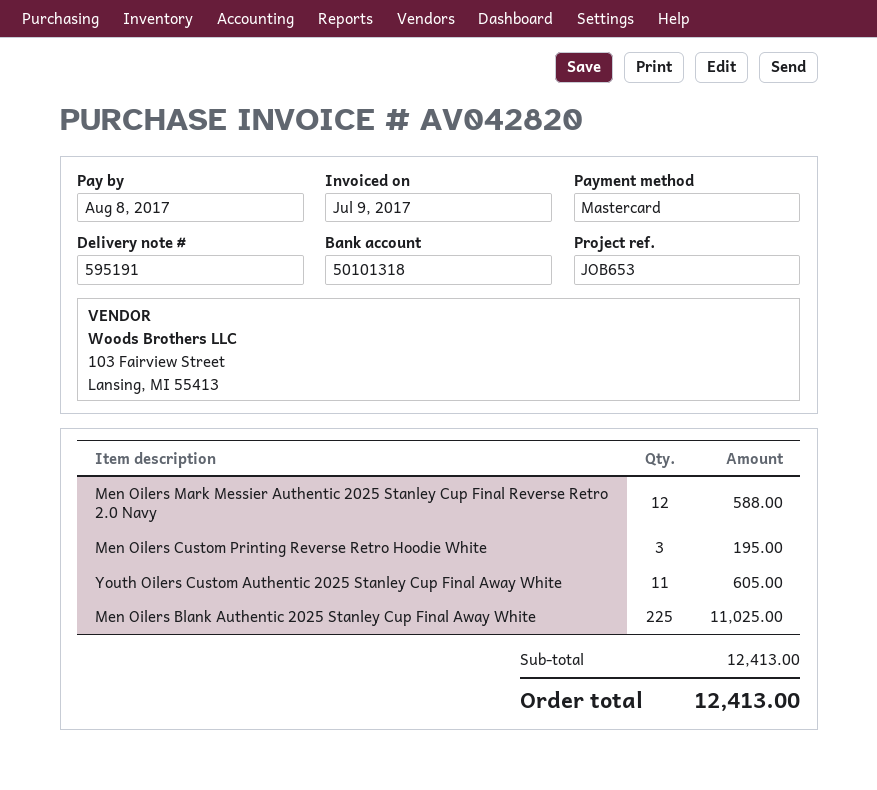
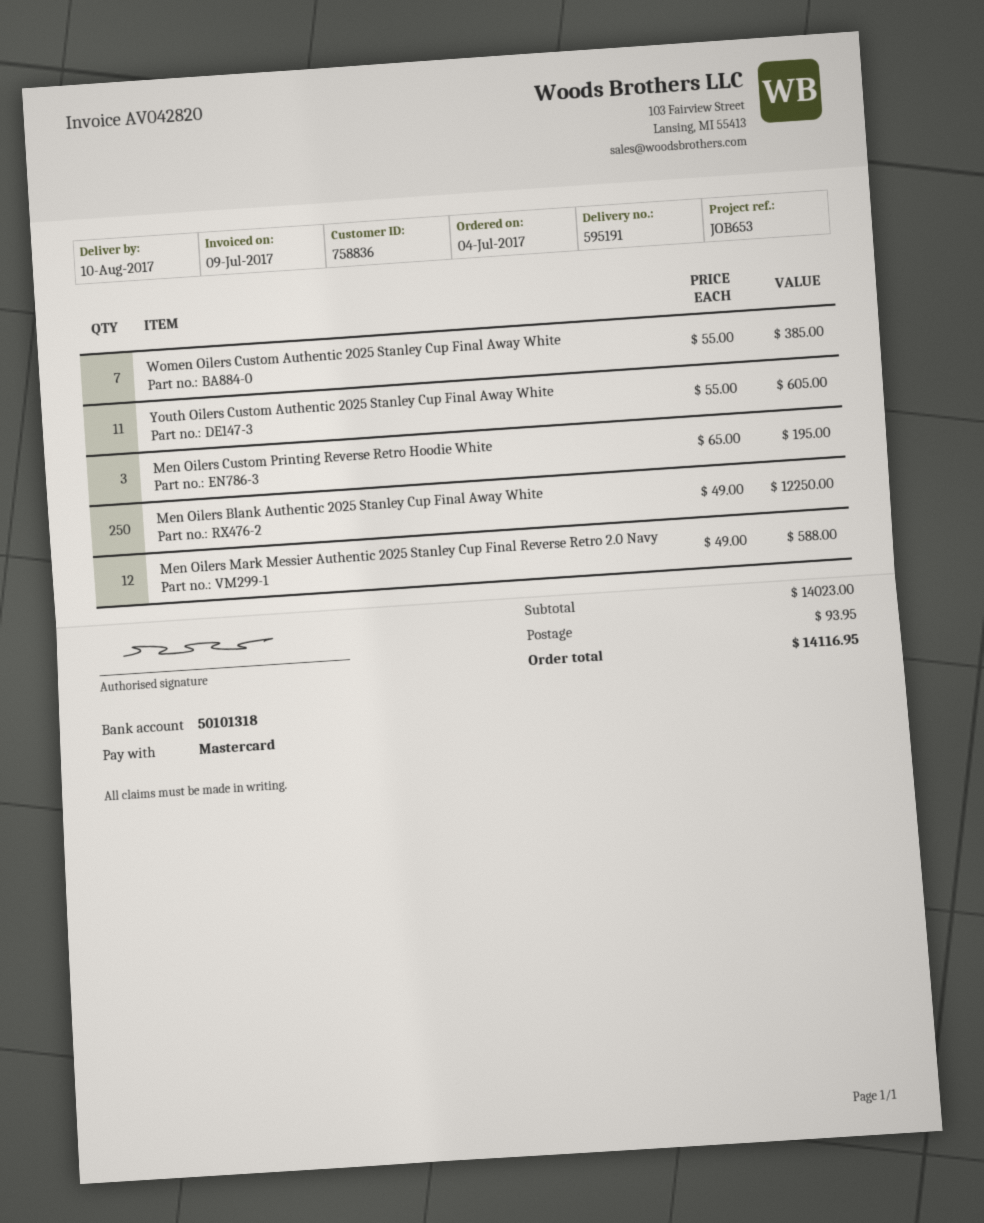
Men Oilers Blank Authentic 2025 Stanley Cup Final Away White: 225 for 11025.00 -> 250 for 12250.00
Women Oilers Custom Authentic 2025 Stanley Cup Final Away White: none -> 7 for 385.00
subtotal: 12413.00 -> 14023.00
shipping: none -> 93.95
total: 12413.00 -> 14116.95

